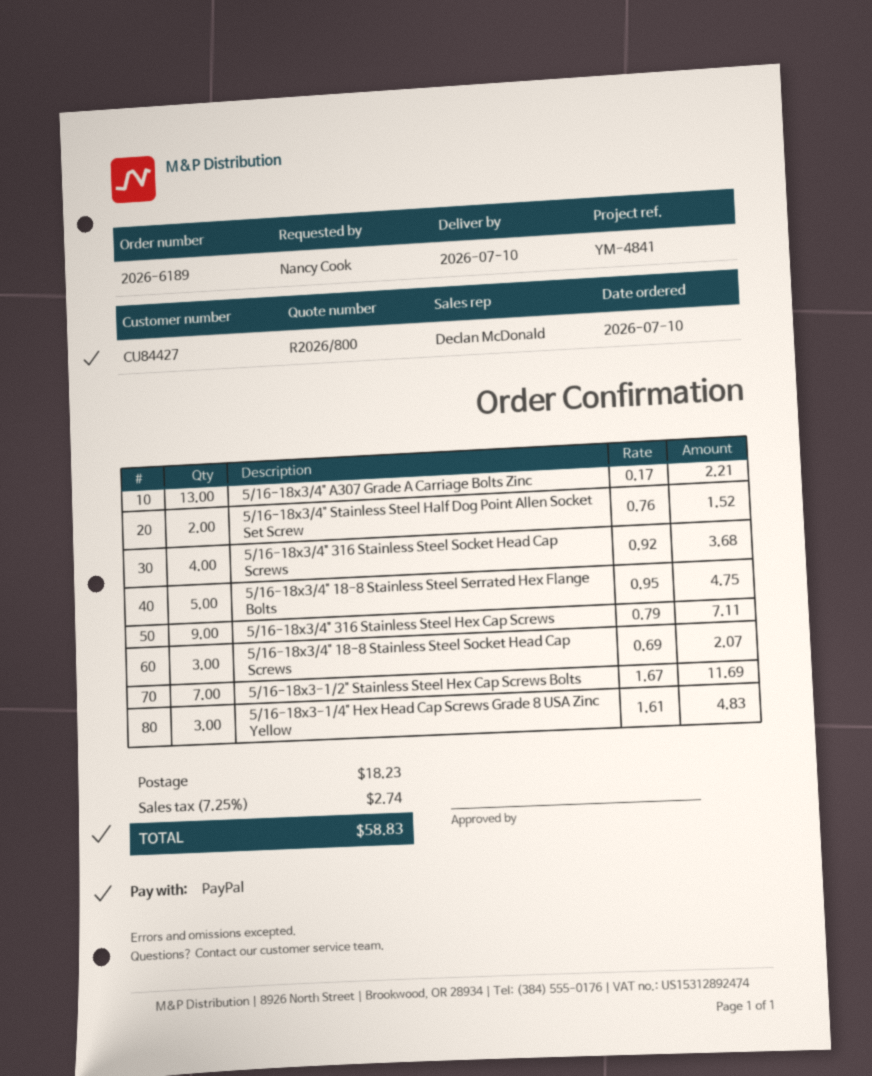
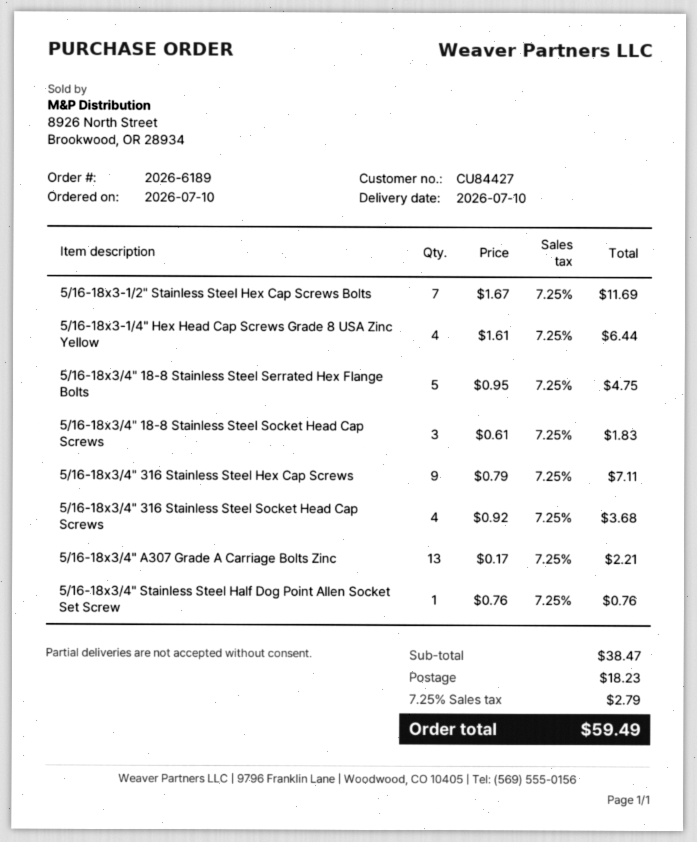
5/16-18x3/4" Stainless Steel Half Dog Point Allen Socket Set Screw: 2 x 0.76 = 1.52 -> 1 x 0.76 = 0.76
5/16-18x3/4" 18-8 Stainless Steel Socket Head Cap Screws: 3 x 0.69 = 2.07 -> 3 x 0.61 = 1.83
5/16-18x3-1/4" Hex Head Cap Screws Grade 8 USA Zinc Yellow: 3 x 1.61 = 4.83 -> 4 x 1.61 = 6.44
tax: 7.25% = 2.74 -> 7.25% = 2.79
total: 58.83 -> 59.49

